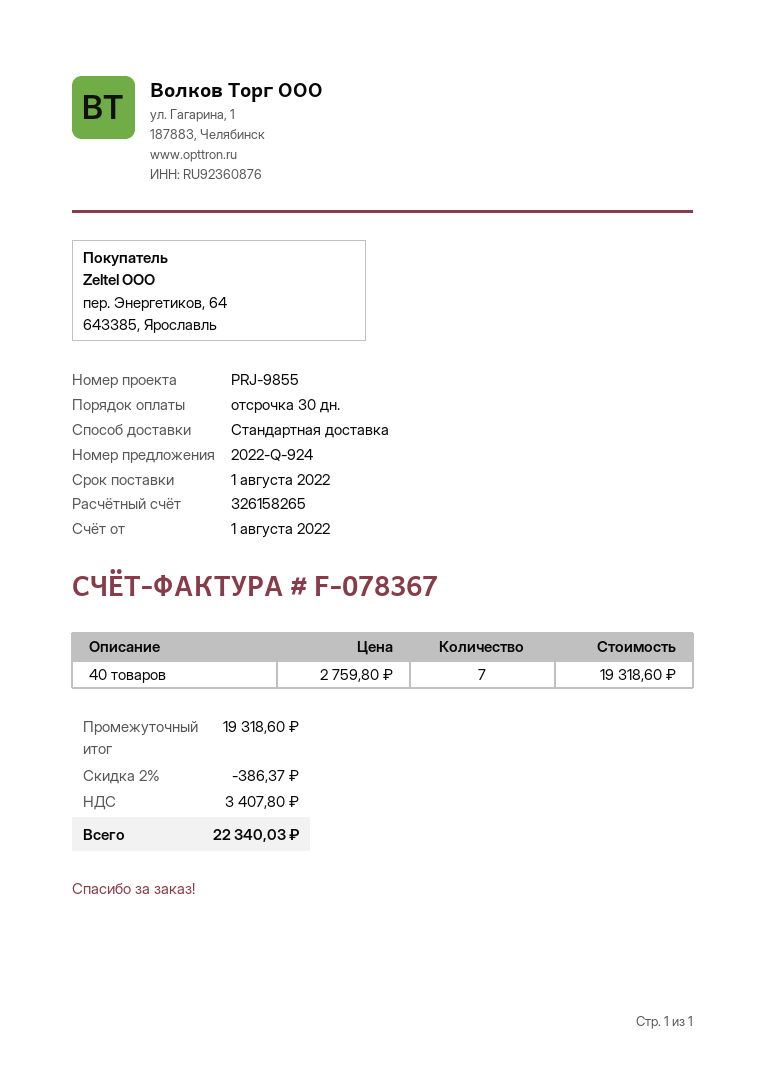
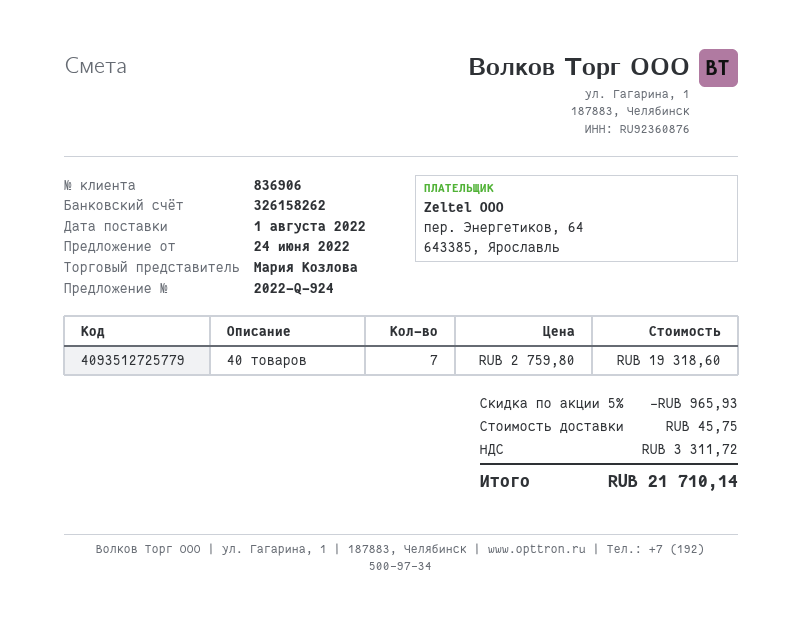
bank account: 326158265 -> 326158262
discount: 2% = 386.37 -> 5% = 965.93
shipping: none -> 45.75
tax: 3407.80 -> 3311.72
total: 22340.03 -> 21710.14

